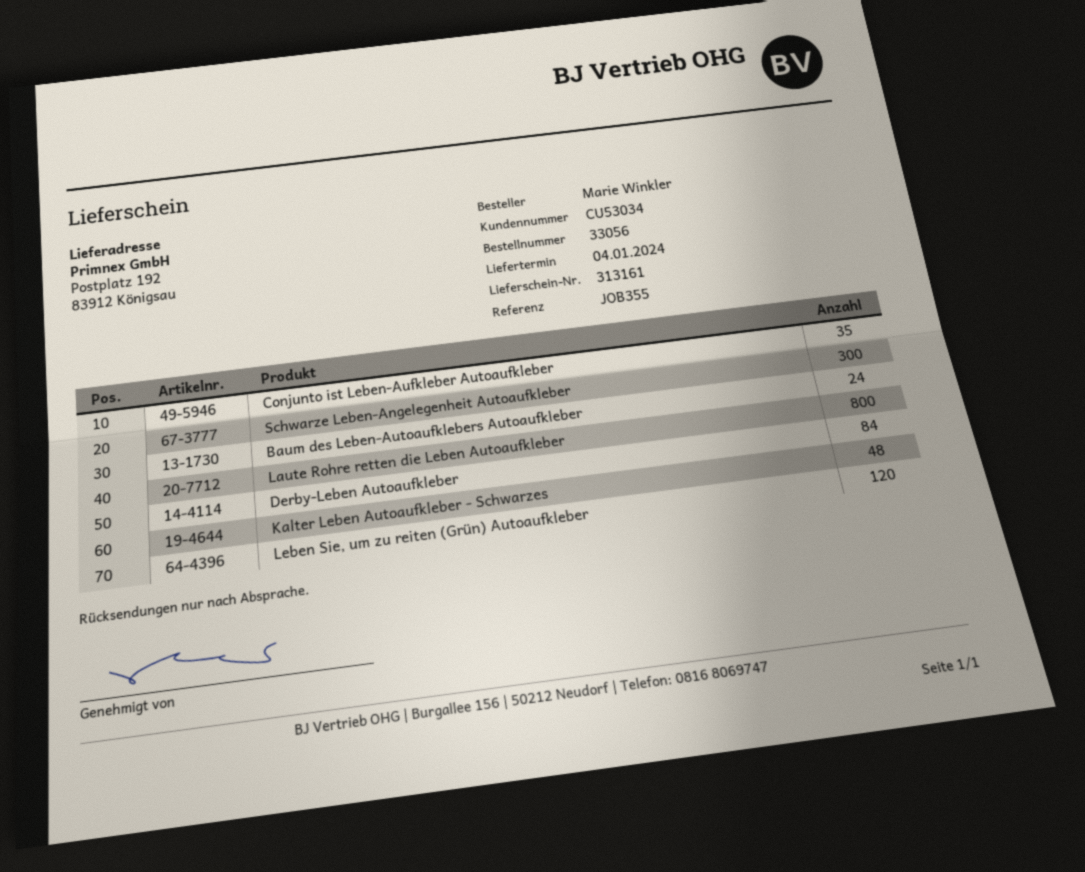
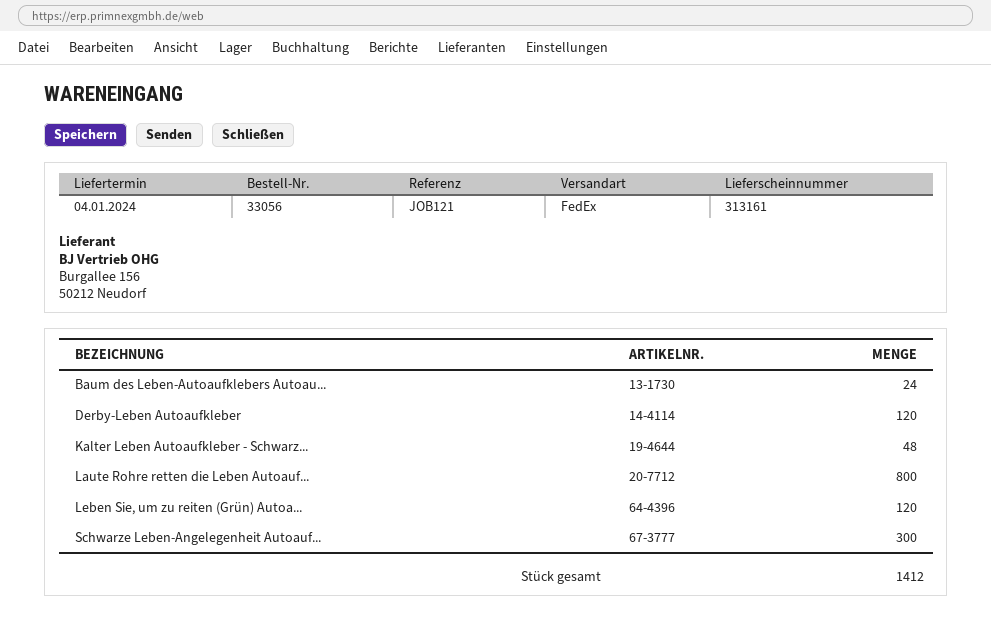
reference: JOB355 -> JOB121
Conjunto ist Leben-Aufkleber Autoaufkleber: 35 -> none
Derby-Leben Autoaufkleber: 84 -> 120

